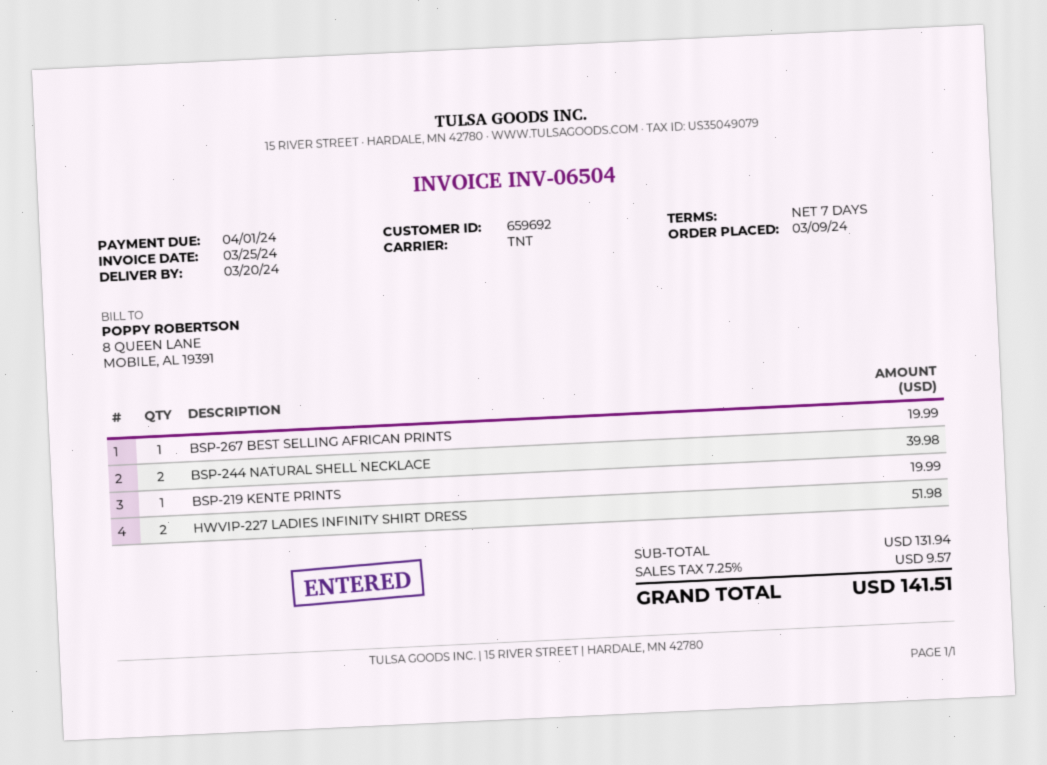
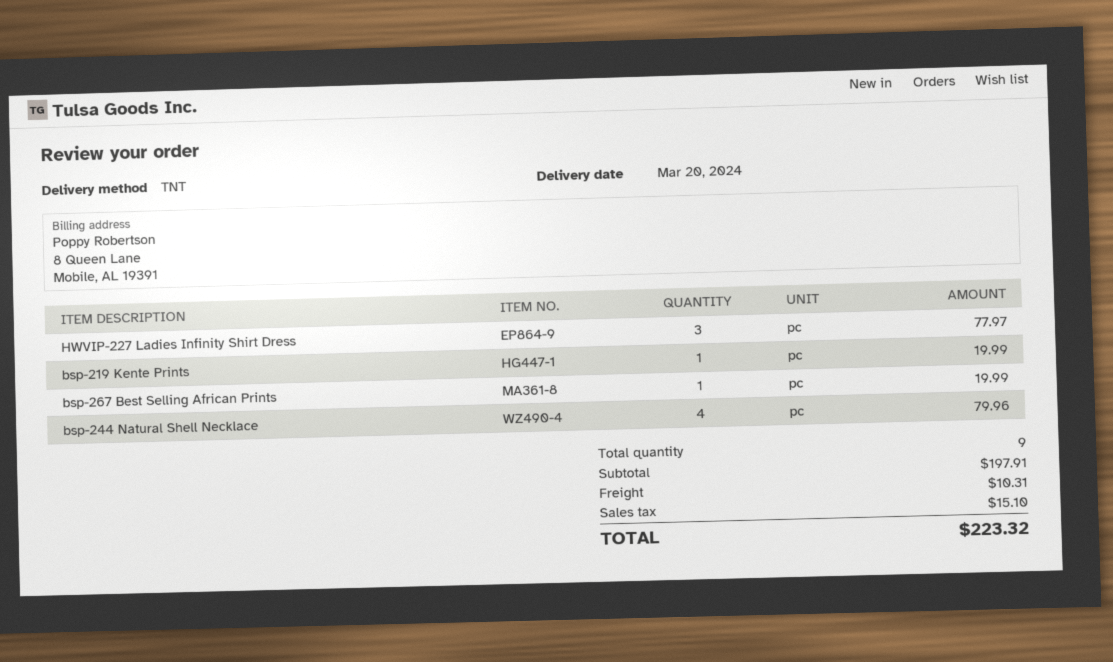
BSP-244 NATURAL SHELL NECKLACE: 2 for 39.98 -> 4 for 79.96
HWVIP-227 LADIES INFINITY SHIRT DRESS: 2 for 51.98 -> 3 for 77.97
subtotal: 131.94 -> 197.91
shipping: none -> 10.31
tax: 9.57 -> 15.10
total: 141.51 -> 223.32

